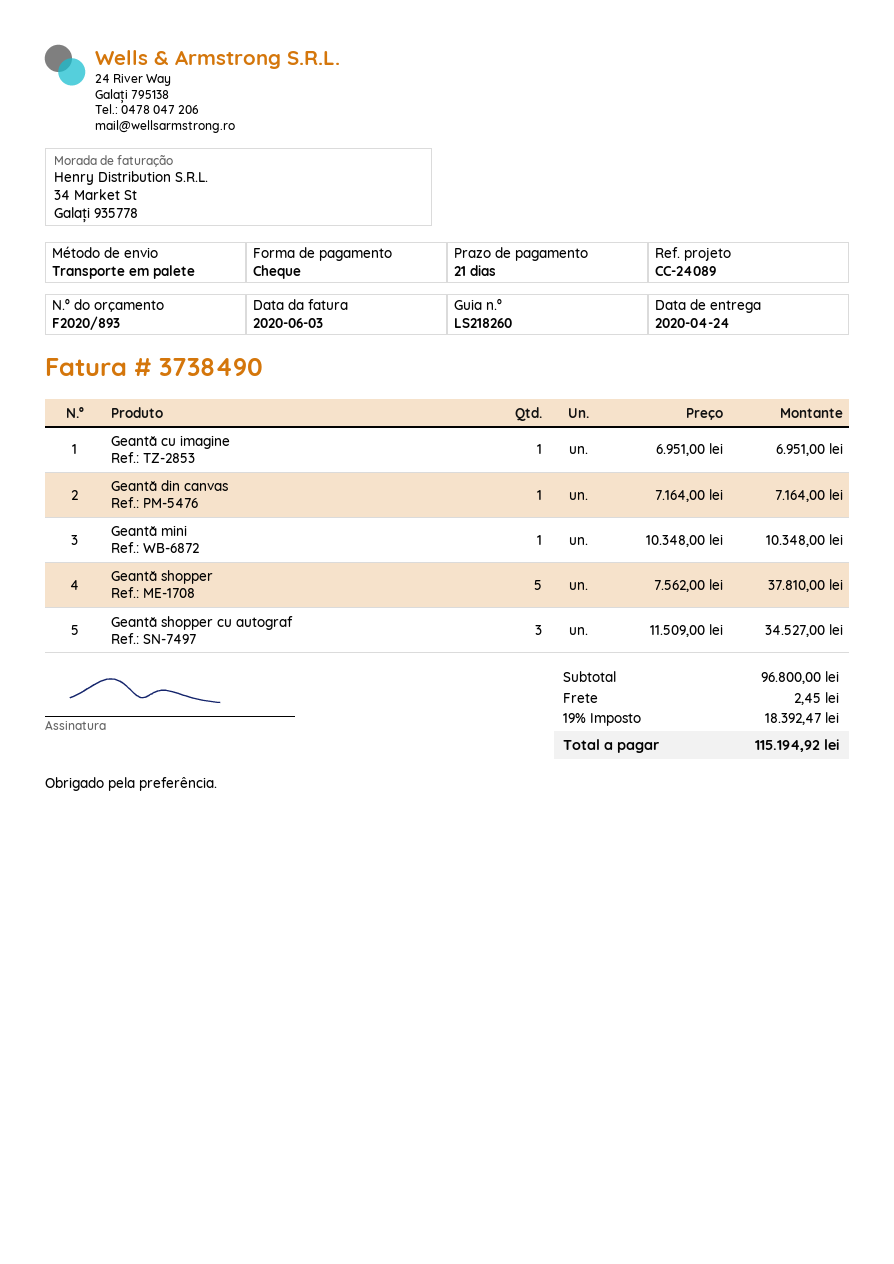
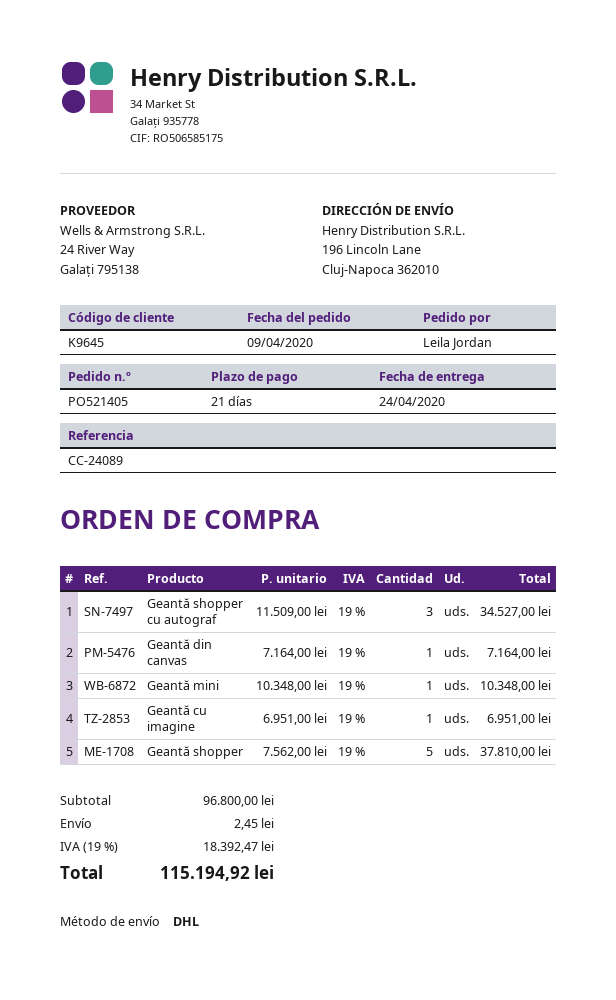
shipping method: pallet freight -> DHL

